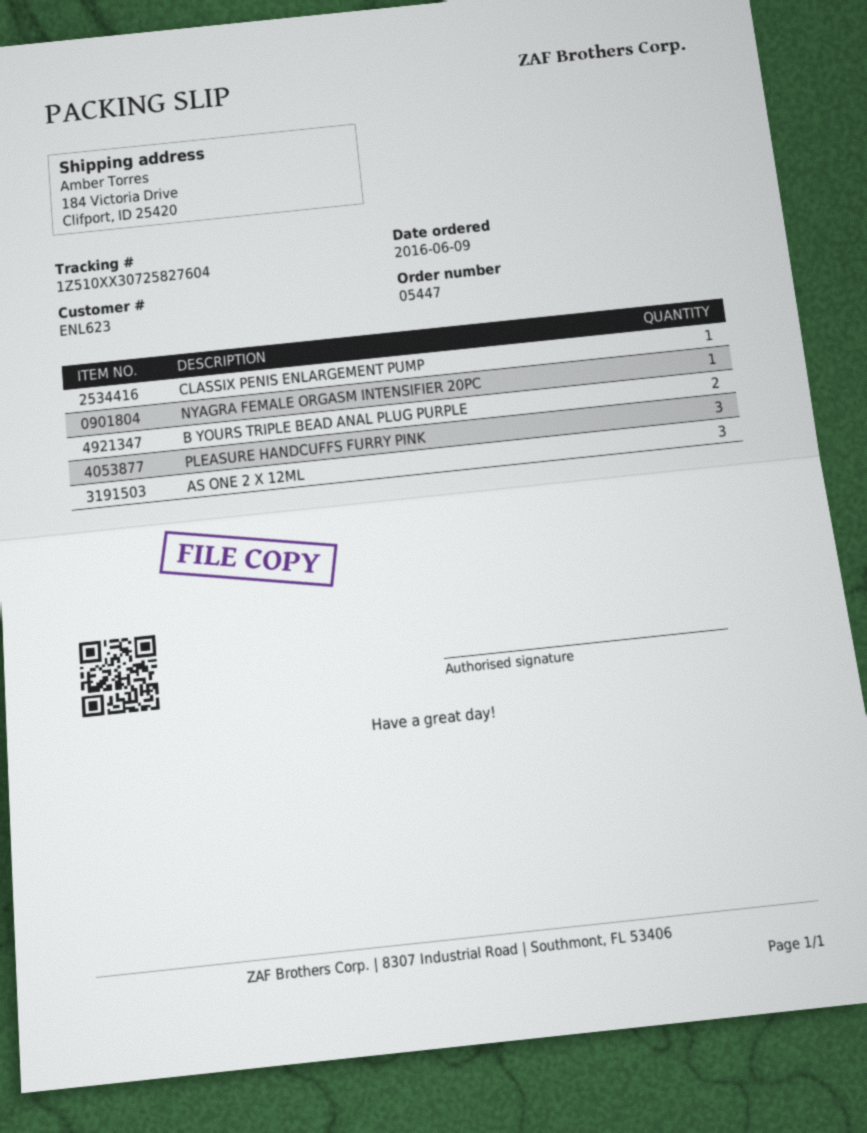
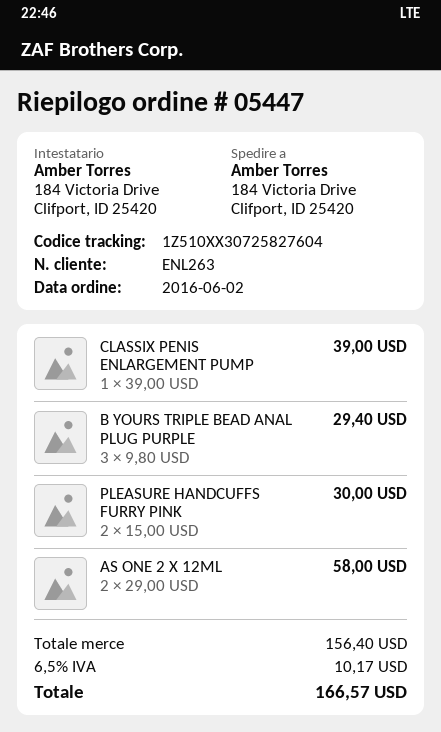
order date: 2016-06-09 -> 2016-06-02
customer number: ENL623 -> ENL263
NYAGRA FEMALE ORGASM INTENSIFIER 20PC: 1 -> none
B YOURS TRIPLE BEAD ANAL PLUG PURPLE: 2 -> 3
PLEASURE HANDCUFFS FURRY PINK: 3 -> 2
AS ONE 2 X 12ML: 3 -> 2

